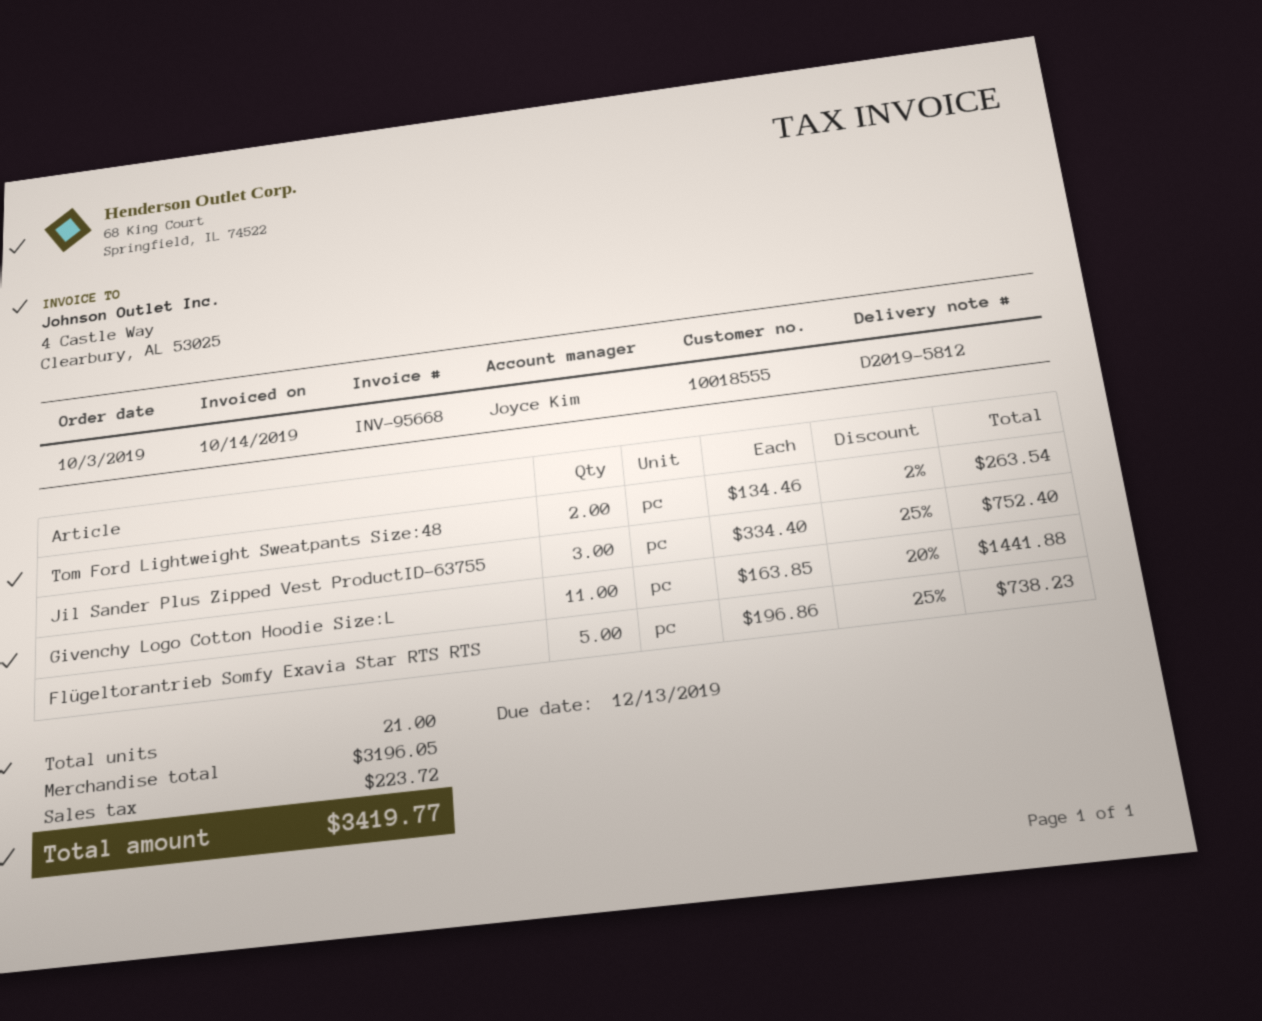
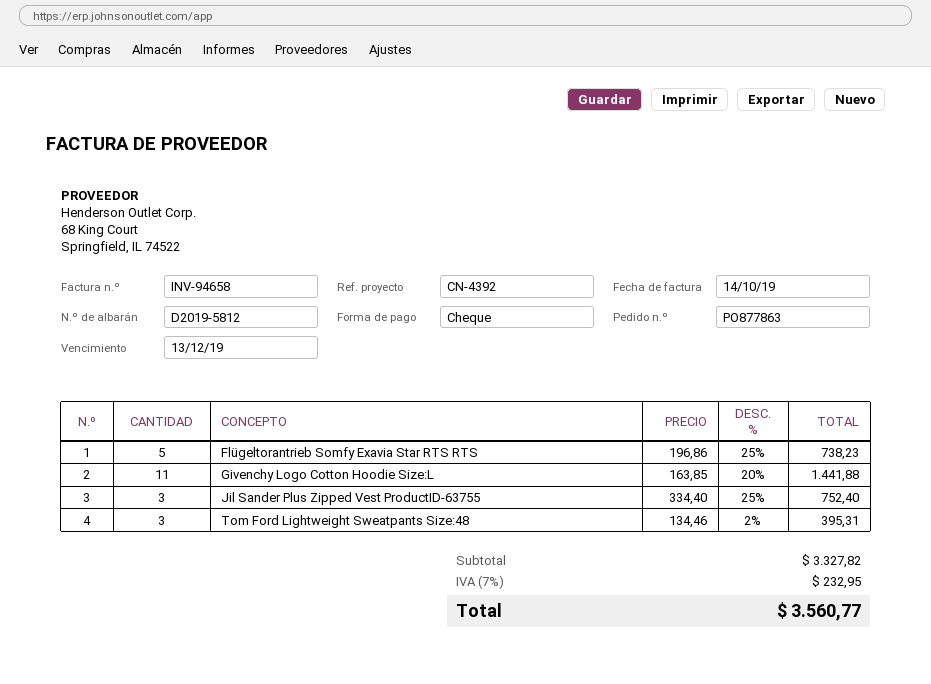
invoice number: INV-95668 -> INV-94658
Tom Ford Lightweight Sweatpants Size:48: 2 x 134.46 - 2% = 263.54 -> 3 x 134.46 - 2% = 395.31
subtotal: 3196.05 -> 3327.82
tax: 223.72 -> 232.95
total: 3419.77 -> 3560.77

